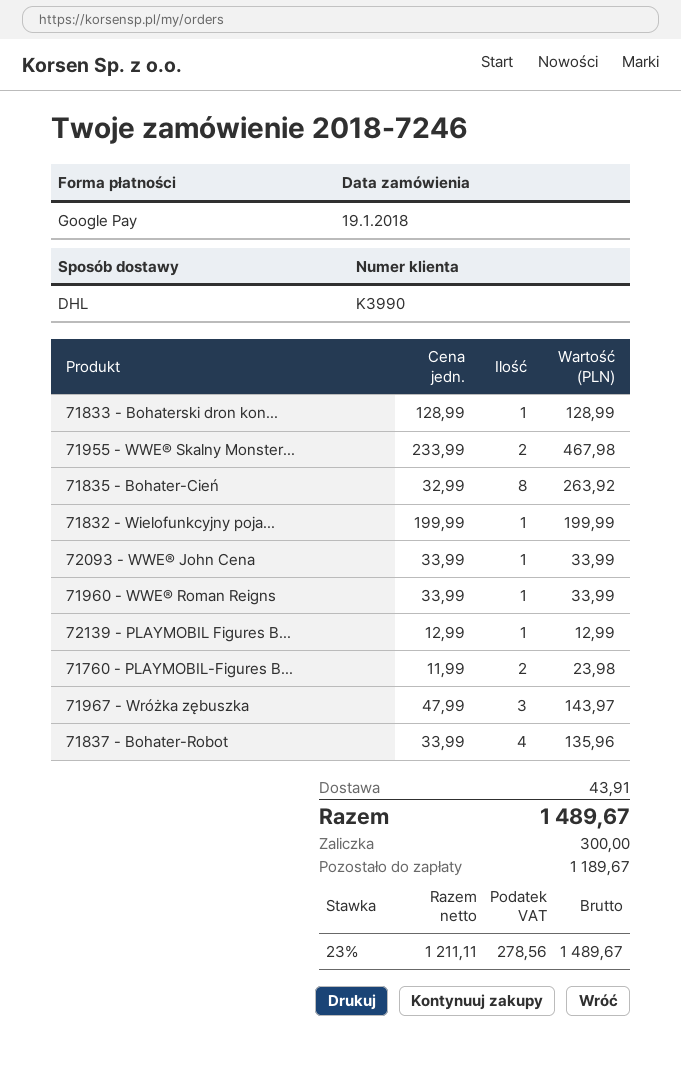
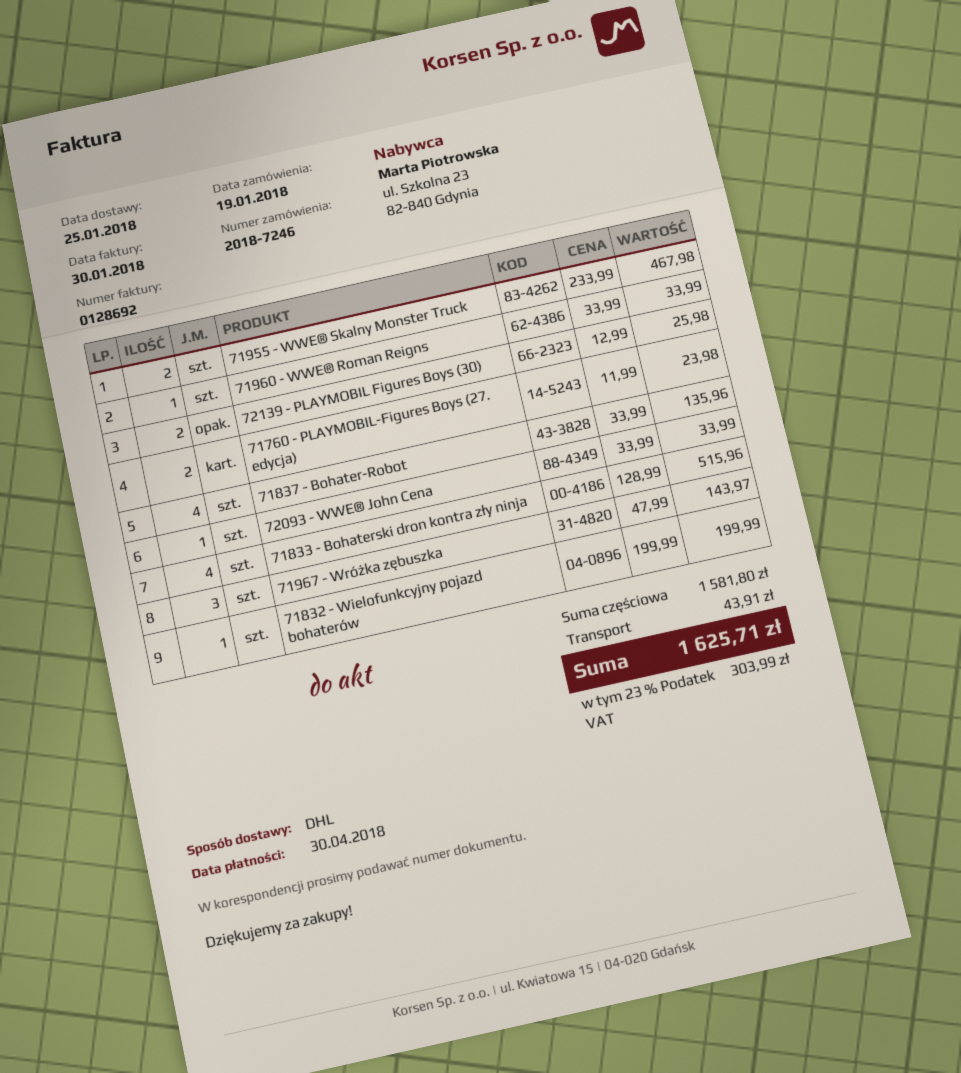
71833 - Bohaterski dron kon...: 1 x 128.99 = 128.99 -> 4 x 128.99 = 515.96
71835 - Bohater-Cień: 8 x 32.99 = 263.92 -> none
72139 - PLAYMOBIL Figures B...: 1 x 12.99 = 12.99 -> 2 x 12.99 = 25.98
tax: 23% = 278.56 -> 23% = 303.99
total: 1489.67 -> 1625.71

